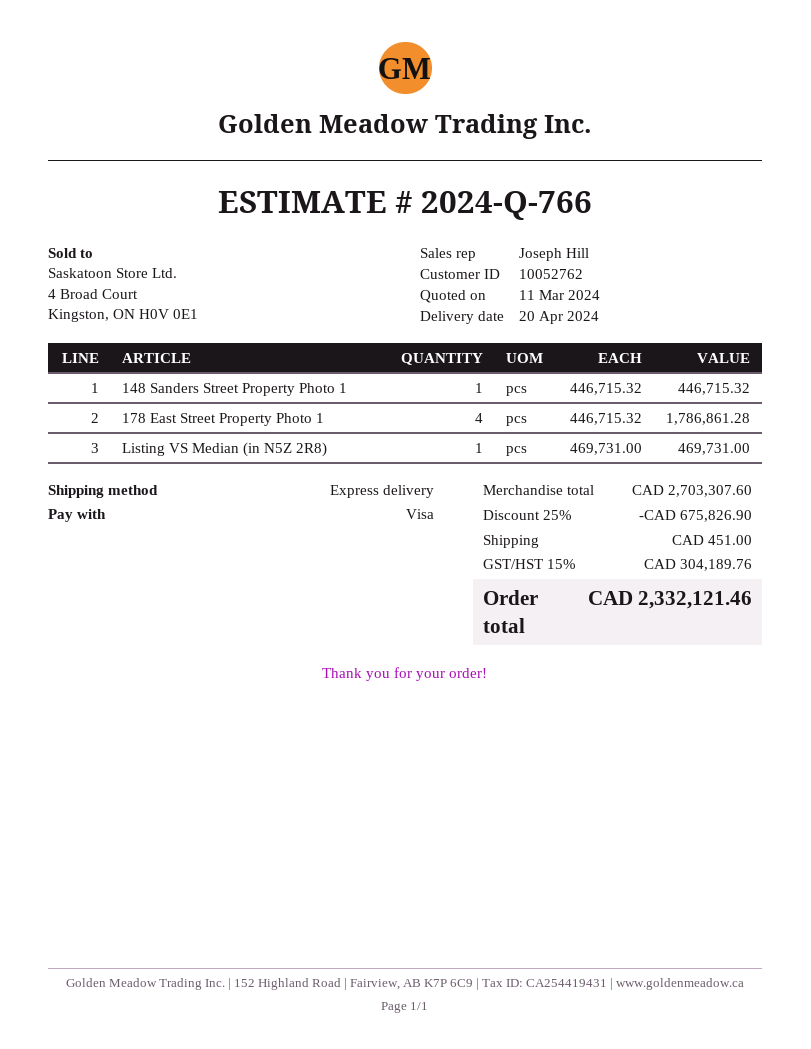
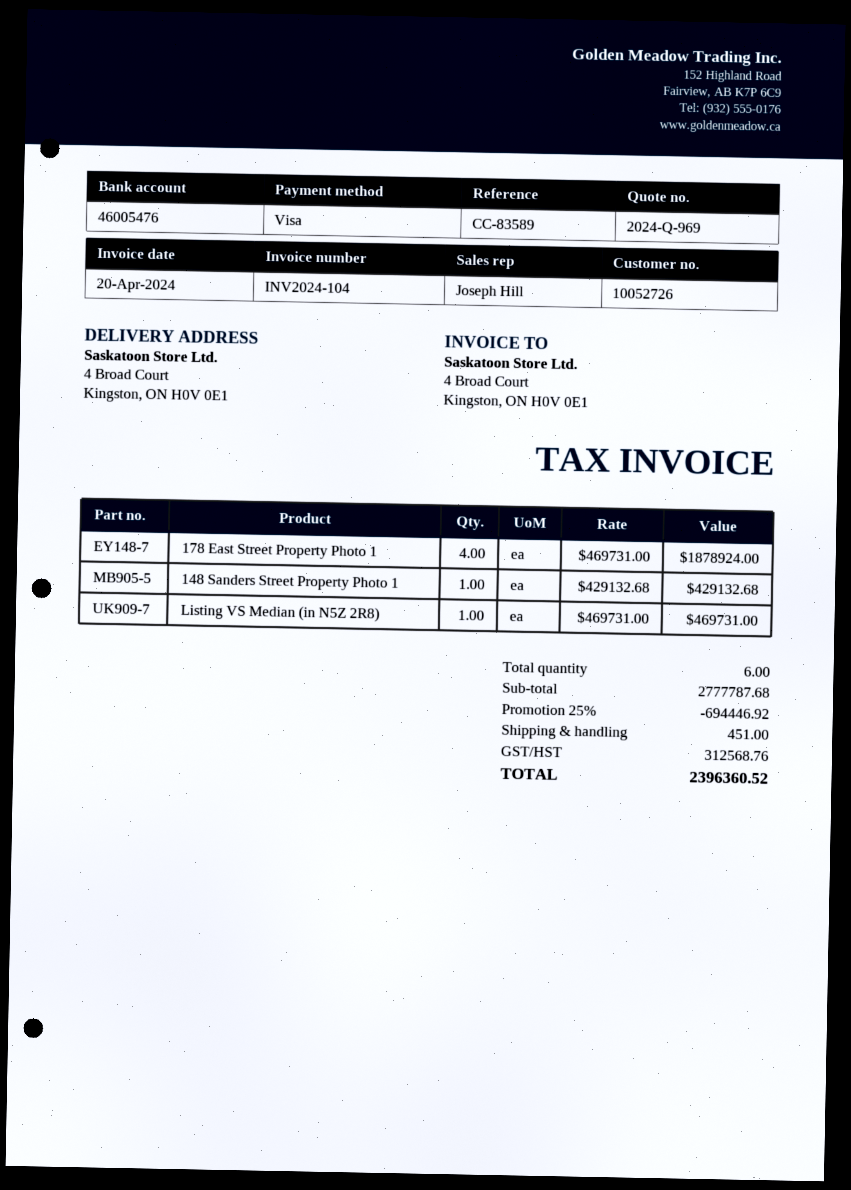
quote number: 2024-Q-766 -> 2024-Q-969
customer number: 10052762 -> 10052726
148 Sanders Street Property Photo 1: 1 x 446715.32 = 446715.32 -> 1 x 429132.68 = 429132.68
178 East Street Property Photo 1: 4 x 446715.32 = 1786861.28 -> 4 x 469731.00 = 1878924.00
subtotal: 2703307.60 -> 2777787.68
discount: 25% = 675826.90 -> 25% = 694446.92
tax: 304189.76 -> 312568.76
total: 2332121.46 -> 2396360.52

